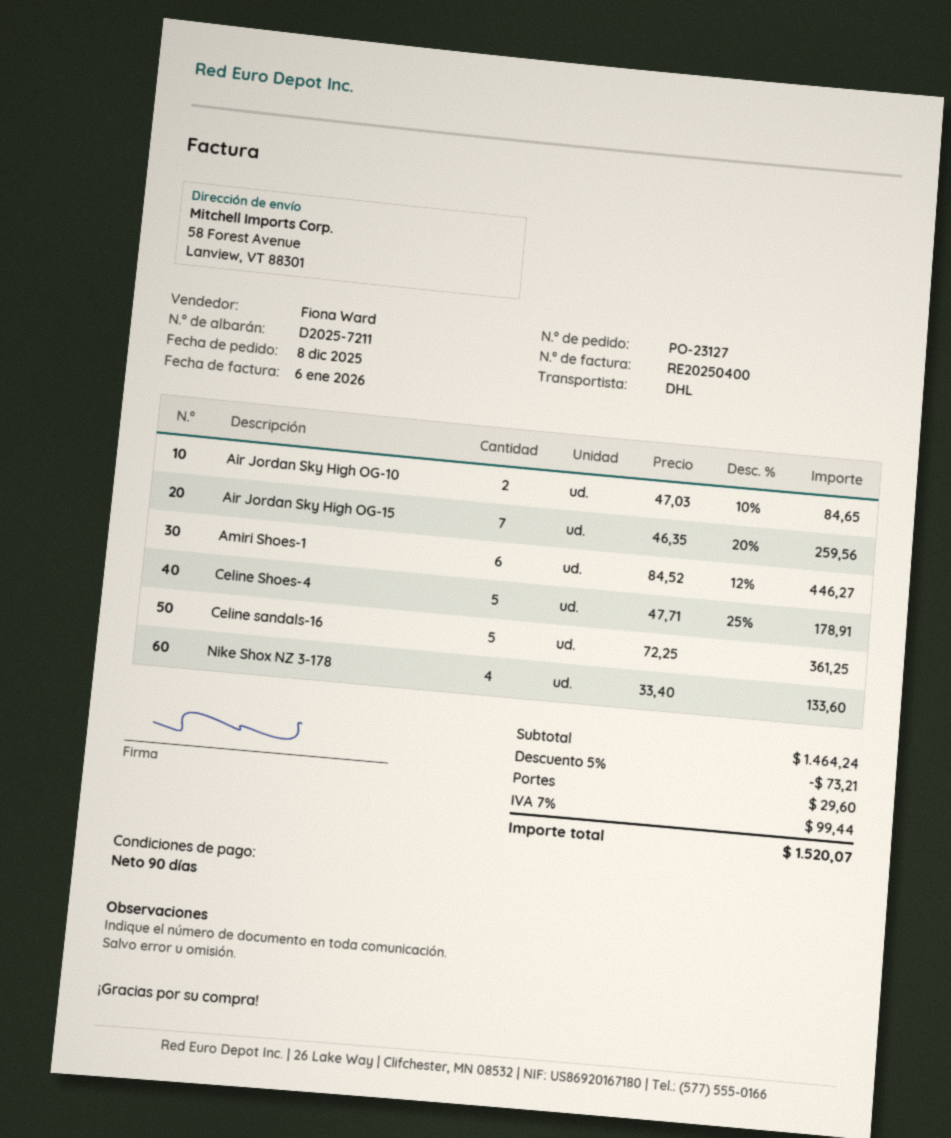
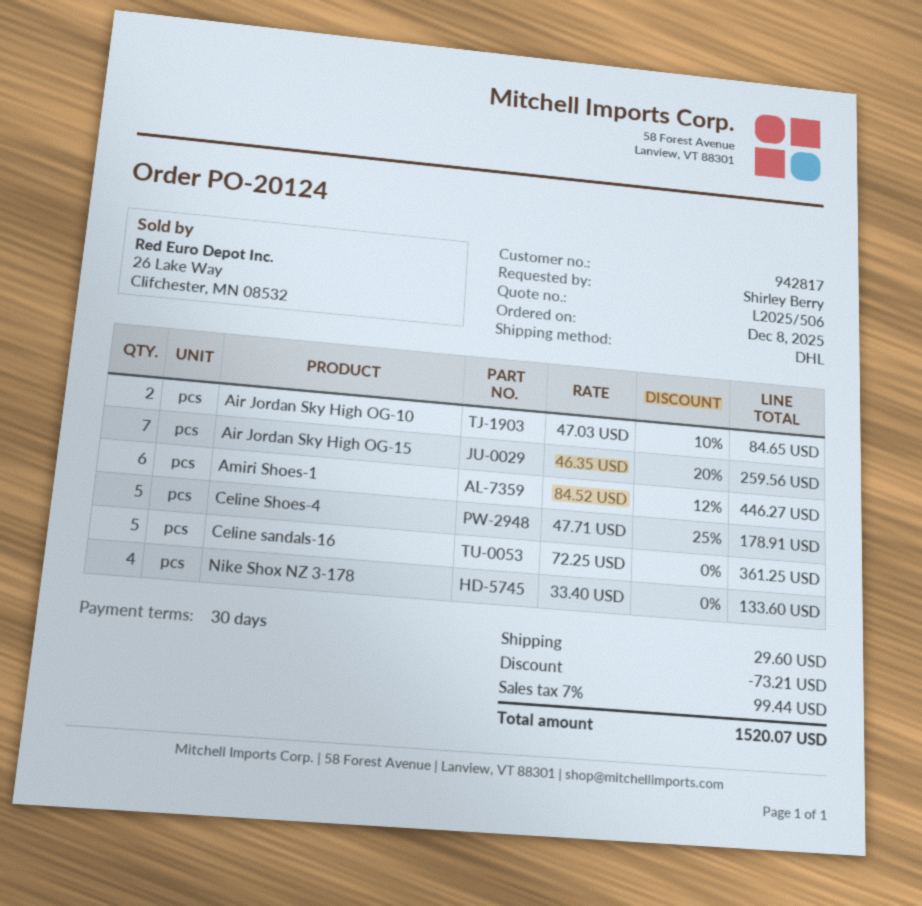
order number: PO-23127 -> PO-20124
payment terms: 90 days -> 30 days

